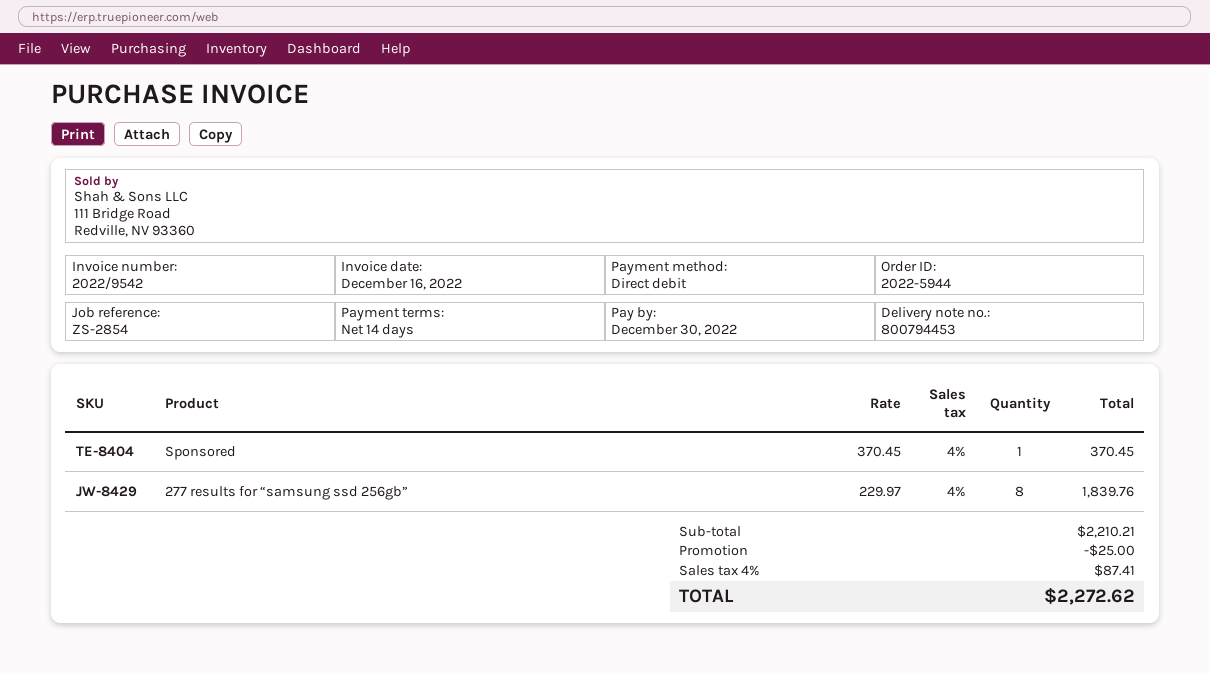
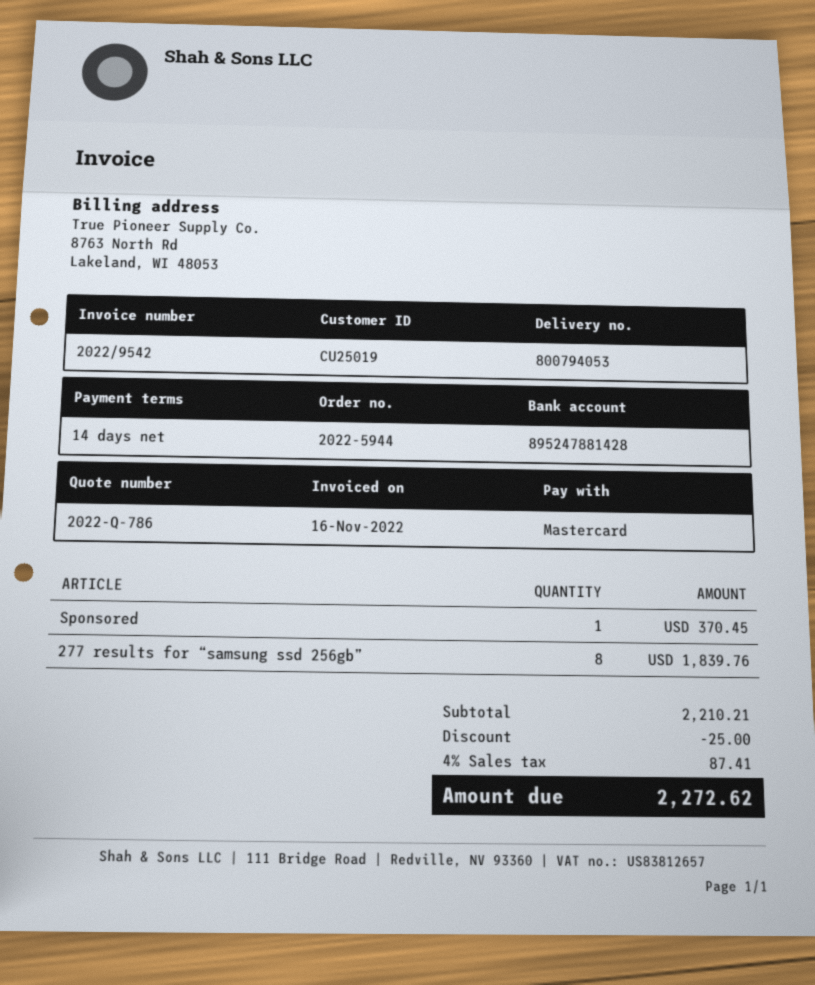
delivery note number: 800794453 -> 800794053
invoice date: 2022-12-16 -> 2022-11-16
payment method: direct debit -> Mastercard

